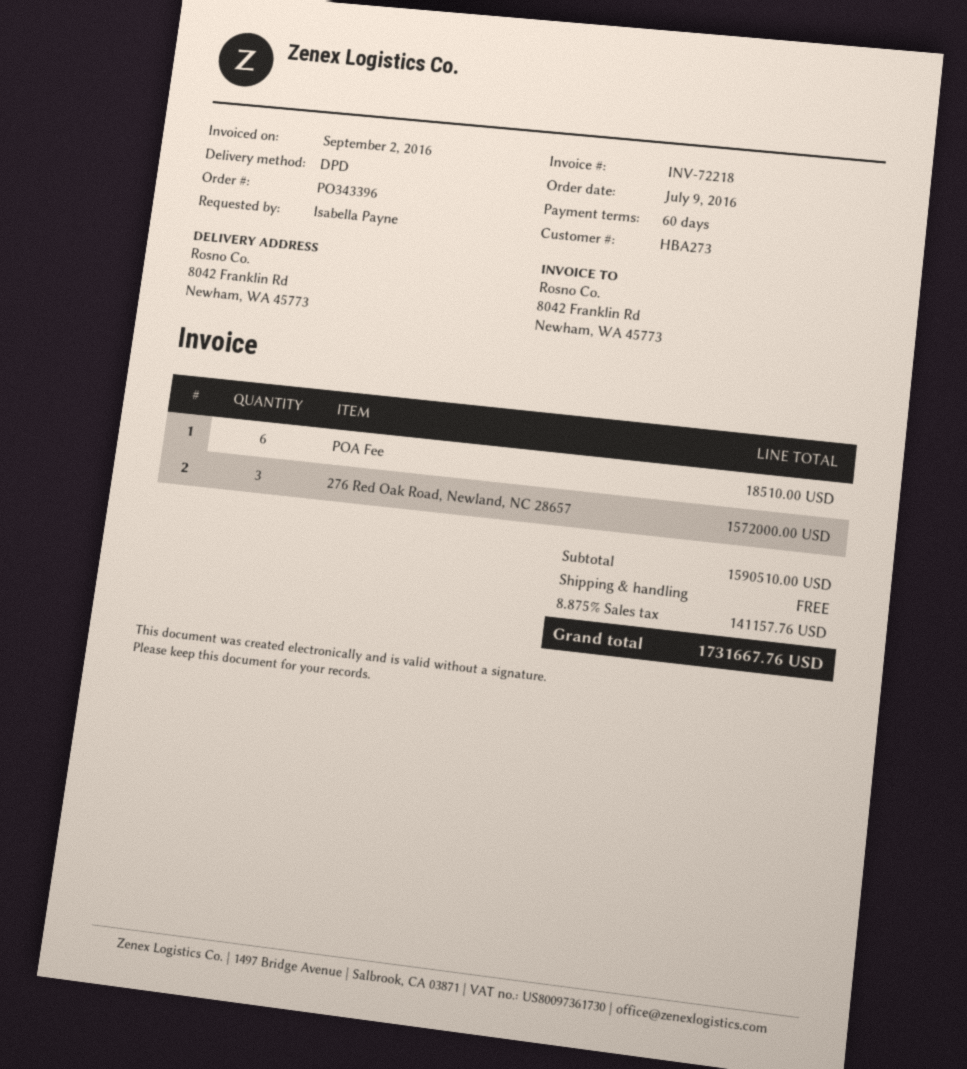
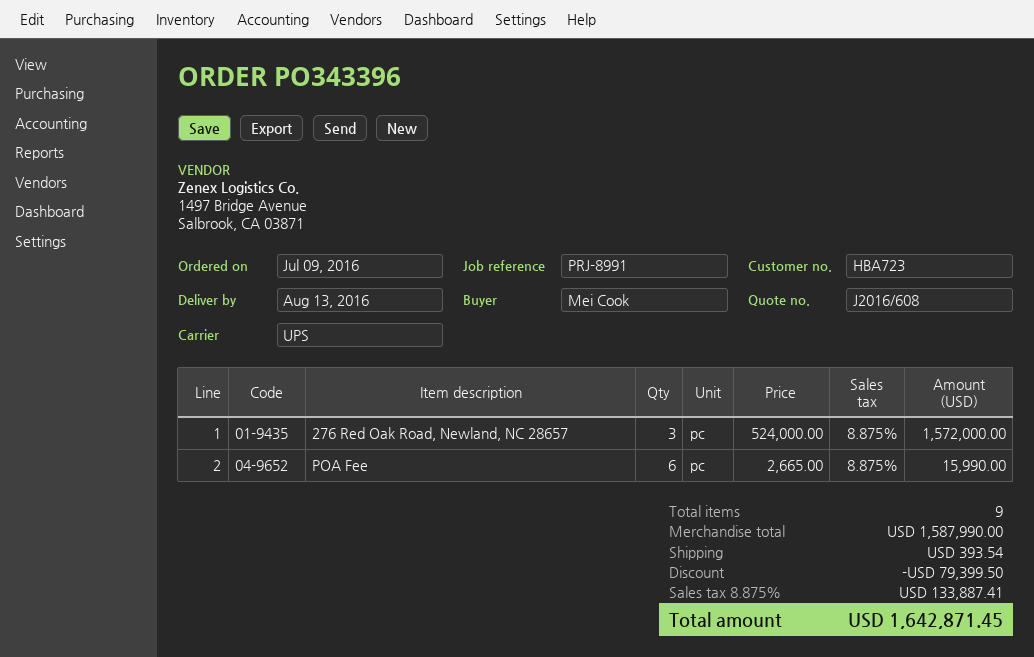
customer number: HBA273 -> HBA723
ordered by: Isabella Payne -> Mei Cook
shipping method: DPD -> UPS
POA Fee: 6 for 18510.00 -> 6 for 15990.00
subtotal: 1590510.00 -> 1587990.00
discount: none -> 79399.50
shipping: 0.00 -> 393.54
tax: 8.875% = 141157.76 -> 8.875% = 133887.41
total: 1731667.76 -> 1642871.45

